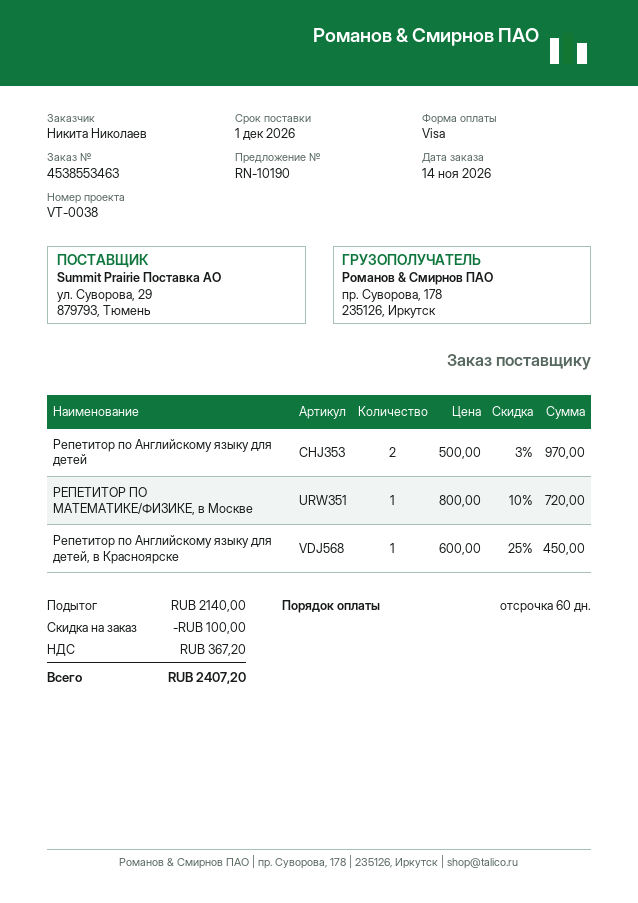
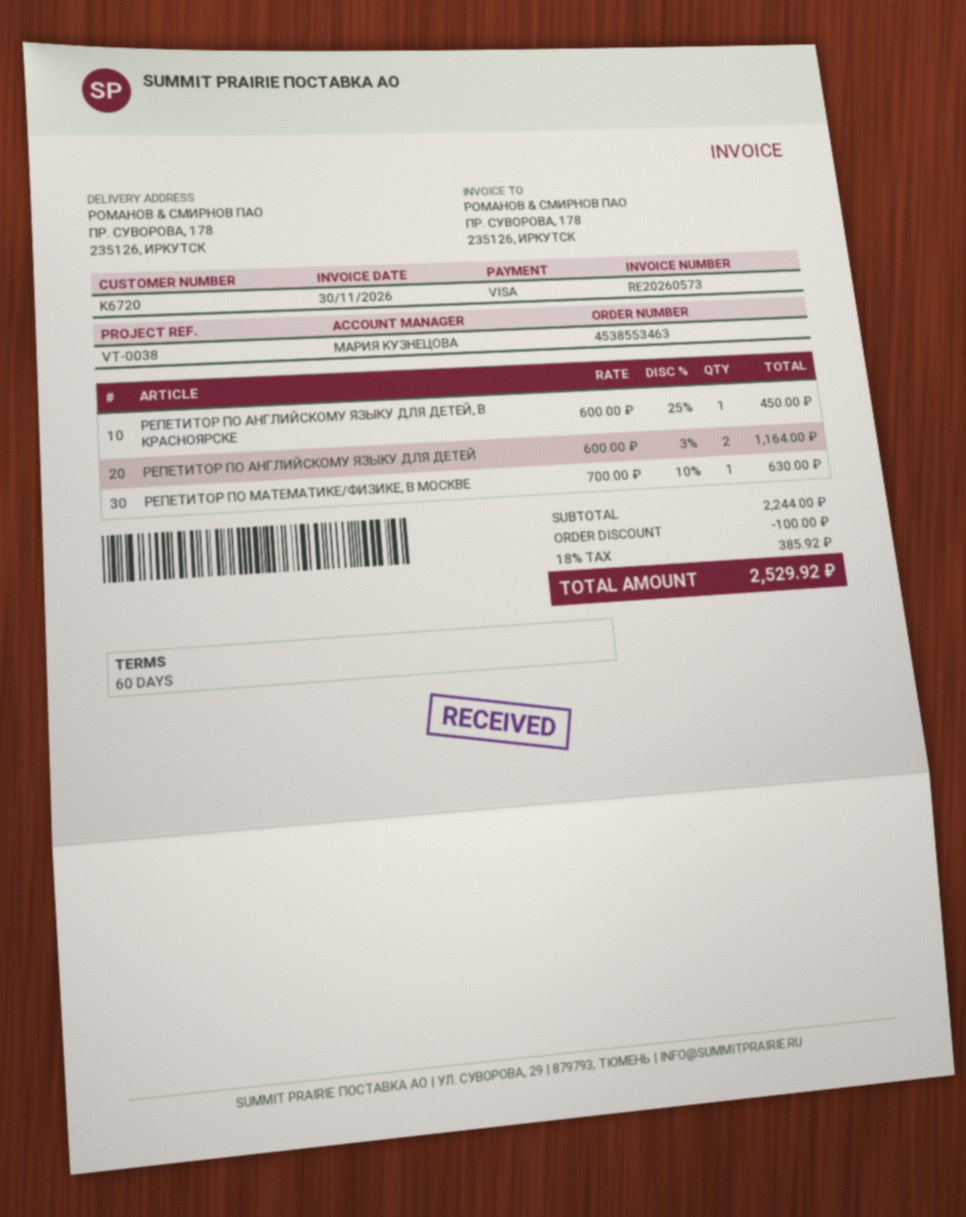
Репетитор по Английскому языку для детей: 2 x 500.00 - 3% = 970.00 -> 2 x 600.00 - 3% = 1164.00
РЕПЕТИТОР ПО МАТЕМАТИКЕ/ФИЗИКЕ, в Москве: 1 x 800.00 - 10% = 720.00 -> 1 x 700.00 - 10% = 630.00
subtotal: 2140.00 -> 2244.00
tax: 367.20 -> 385.92
total: 2407.20 -> 2529.92

